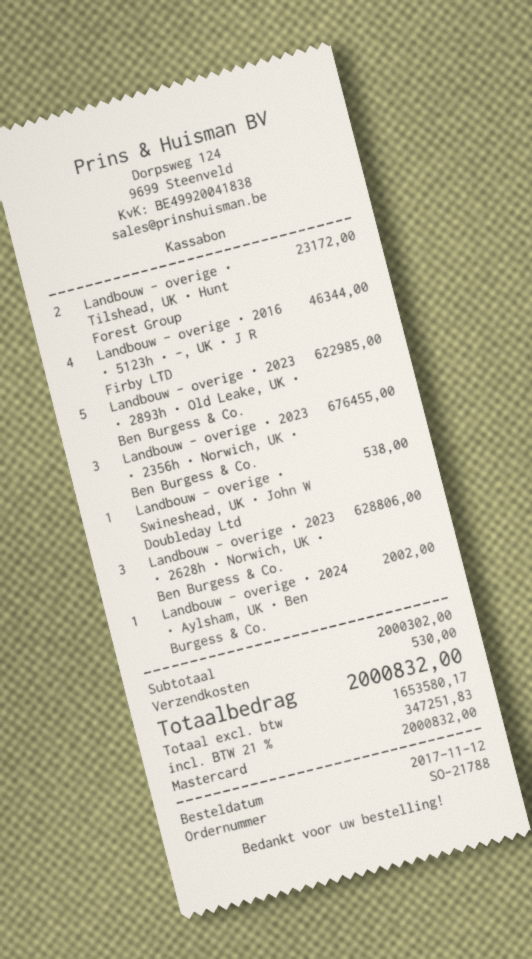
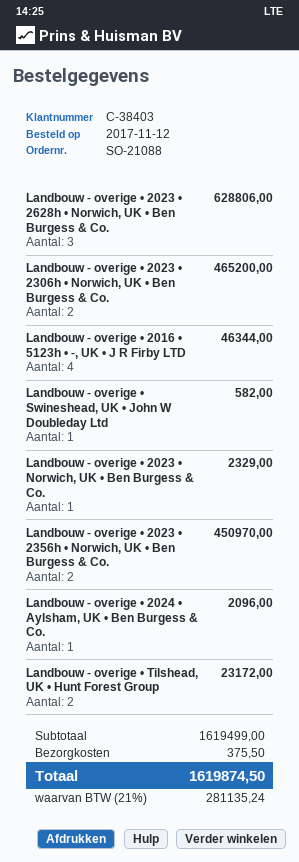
order number: SO-21788 -> SO-21088
Landbouw - overige • 2023 • 2893h • Old Leake, UK • Ben Burgess & Co.: 5 for 622985.00 -> none
Landbouw - overige • 2023 • 2356h • Norwich, UK • Ben Burgess & Co.: 3 for 676455.00 -> 2 for 450970.00
Landbouw - overige • Swineshead, UK • John W Doubleday Ltd: 1 for 538.00 -> 1 for 582.00
Landbouw - overige • 2024 • Aylsham, UK • Ben Burgess & Co.: 1 for 2002.00 -> 1 for 2096.00
Landbouw - overige • 2023 • 2306h • Norwich, UK • Ben Burgess & Co.: none -> 2 for 465200.00
Landbouw - overige • 2023 • Norwich, UK • Ben Burgess & Co.: none -> 1 for 2329.00
subtotal: 2000302.00 -> 1619499.00
shipping: 530.00 -> 375.50
tax: 21% = 347251.83 -> 21% = 281135.24
total: 2000832.00 -> 1619874.50

